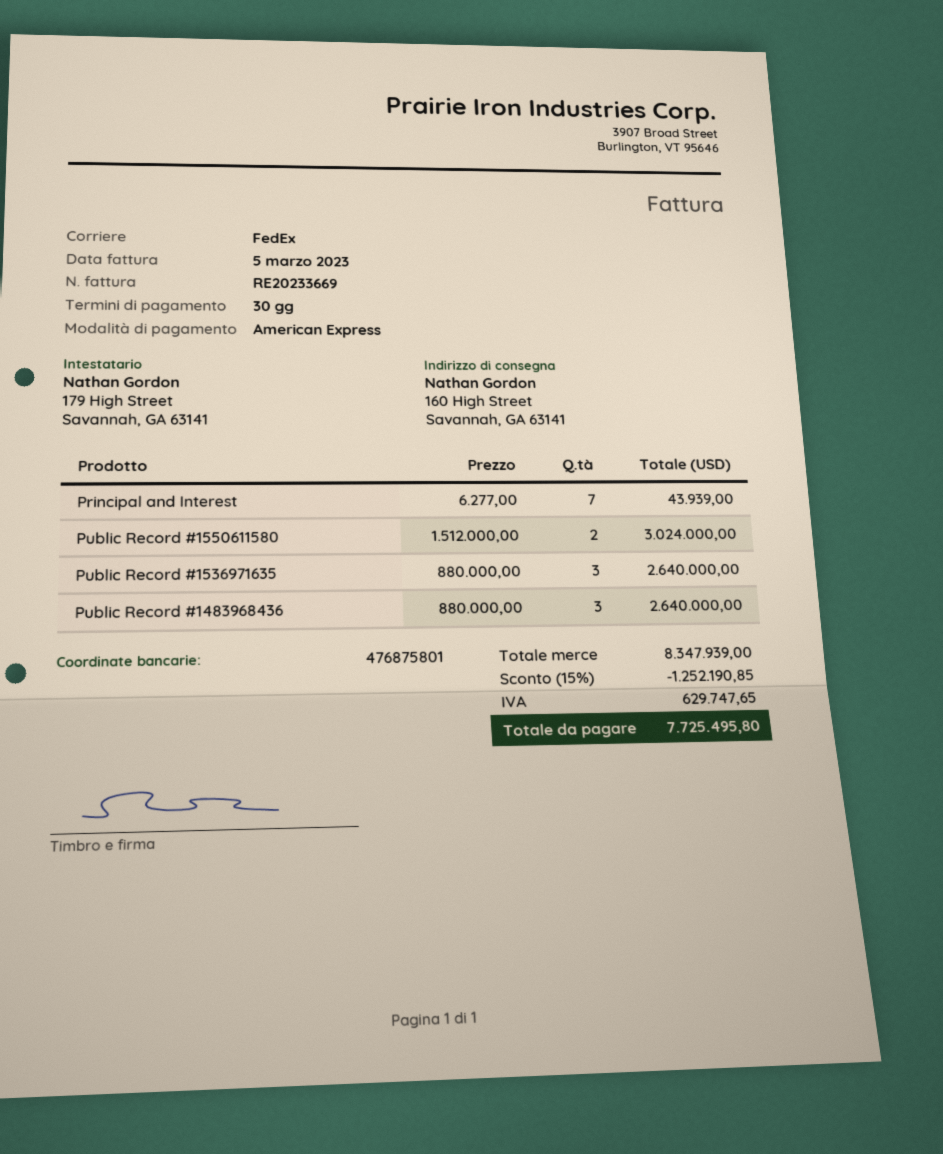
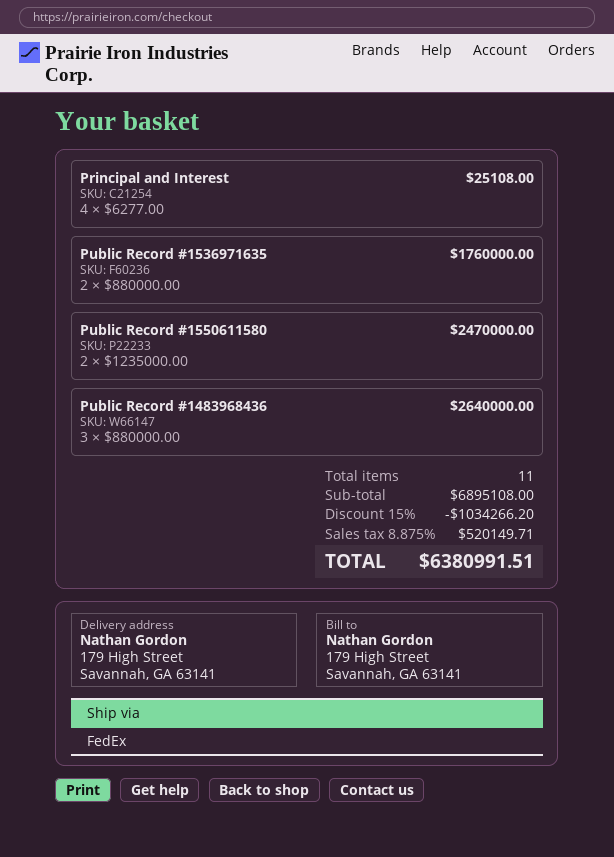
ship to: 160 High Street, Savannah, GA 63141 -> 179 High Street, Savannah, GA 63141
Principal and Interest: 7 x 6277.00 = 43939.00 -> 4 x 6277.00 = 25108.00
Public Record #1550611580: 2 x 1512000.00 = 3024000.00 -> 2 x 1235000.00 = 2470000.00
Public Record #1536971635: 3 x 880000.00 = 2640000.00 -> 2 x 880000.00 = 1760000.00
subtotal: 8347939.00 -> 6895108.00
discount: 15% = 1252190.85 -> 15% = 1034266.20
tax: 629747.65 -> 520149.71
total: 7725495.80 -> 6380991.51

